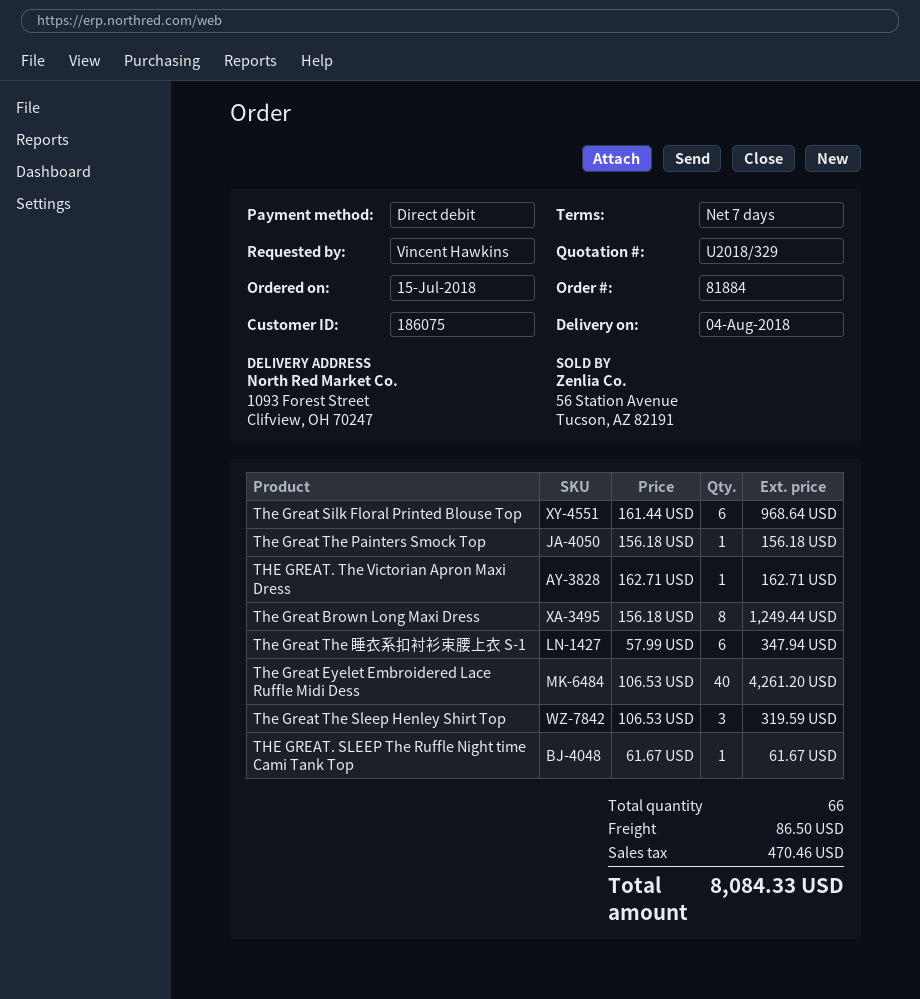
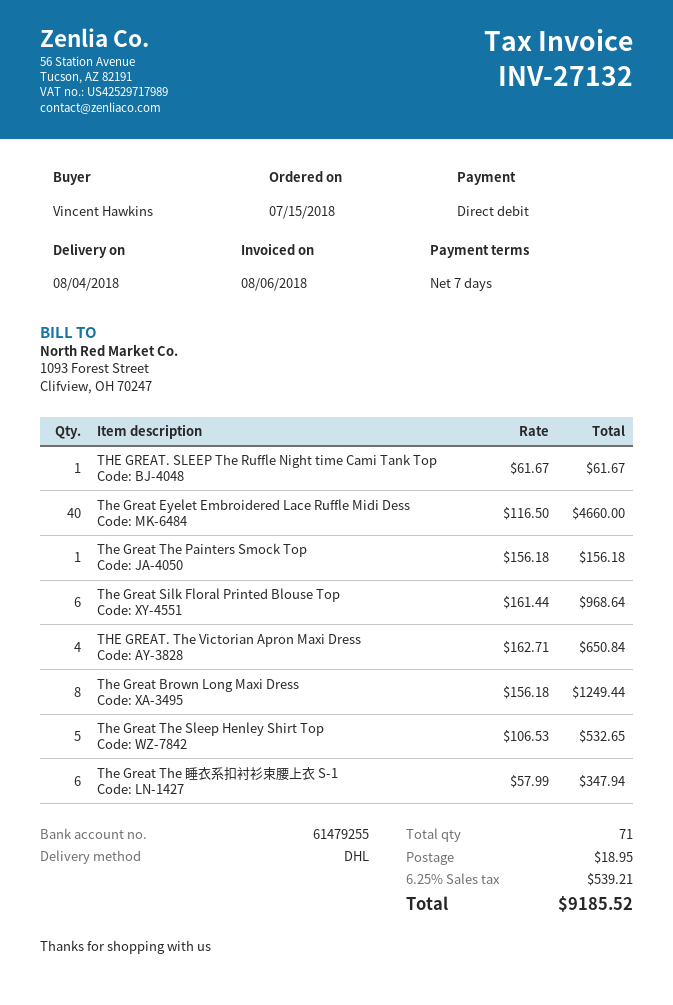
THE GREAT. The Victorian Apron Maxi Dress: 1 x 162.71 = 162.71 -> 4 x 162.71 = 650.84
The Great Eyelet Embroidered Lace Ruffle Midi Dess: 40 x 106.53 = 4261.20 -> 40 x 116.50 = 4660.00
The Great The Sleep Henley Shirt Top: 3 x 106.53 = 319.59 -> 5 x 106.53 = 532.65
total quantity: 66 -> 71
shipping: 86.50 -> 18.95
tax: 470.46 -> 539.21
total: 8084.33 -> 9185.52

